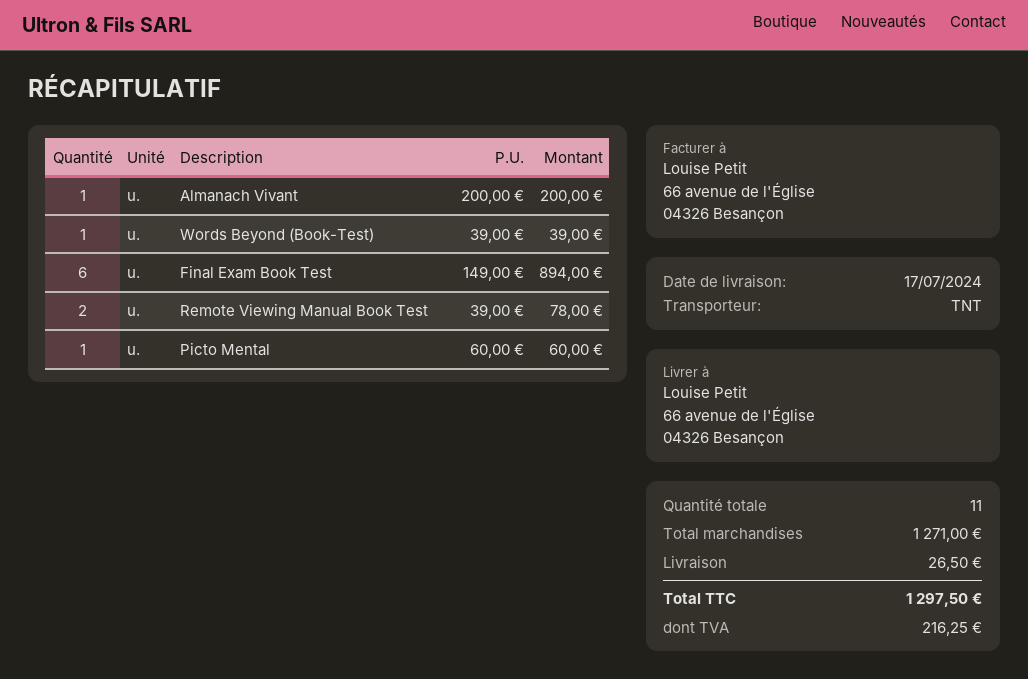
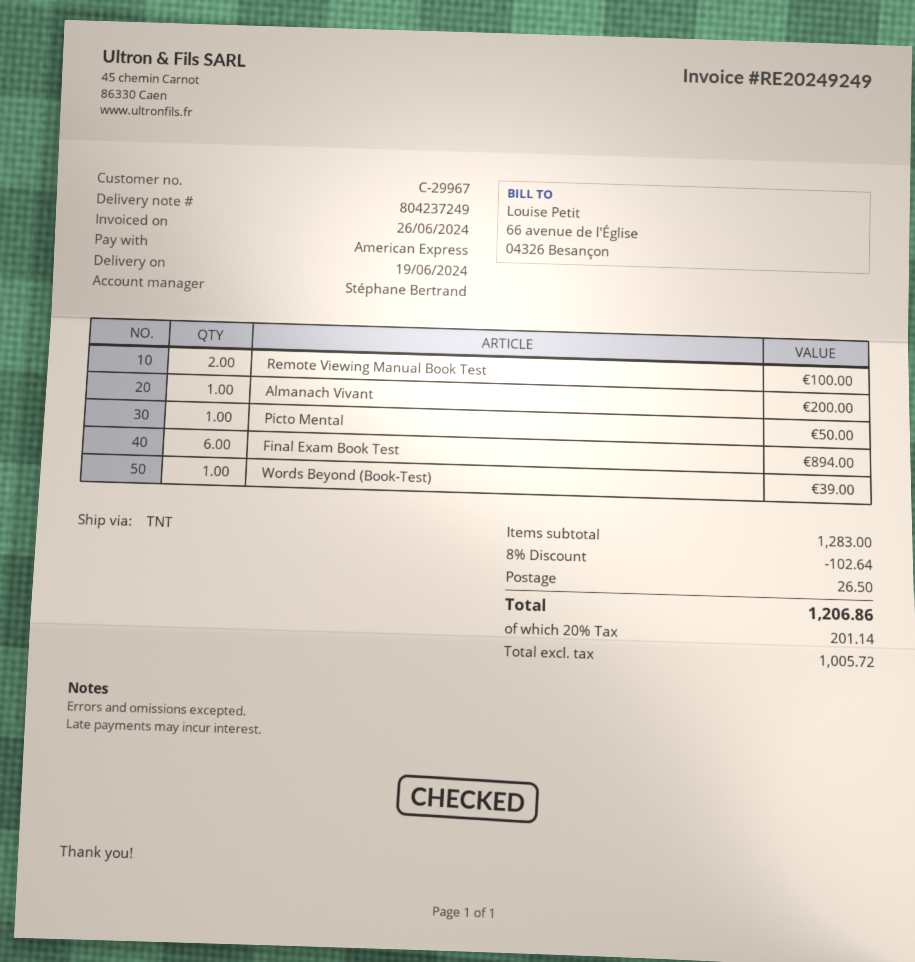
delivery date: 2024-07-17 -> 2024-06-19
Remote Viewing Manual Book Test: 2 for 78.00 -> 2 for 100.00
Picto Mental: 1 for 60.00 -> 1 for 50.00
subtotal: 1271.00 -> 1283.00
discount: none -> 8% = 102.64
tax: 216.25 -> 201.14
total: 1297.50 -> 1206.86

